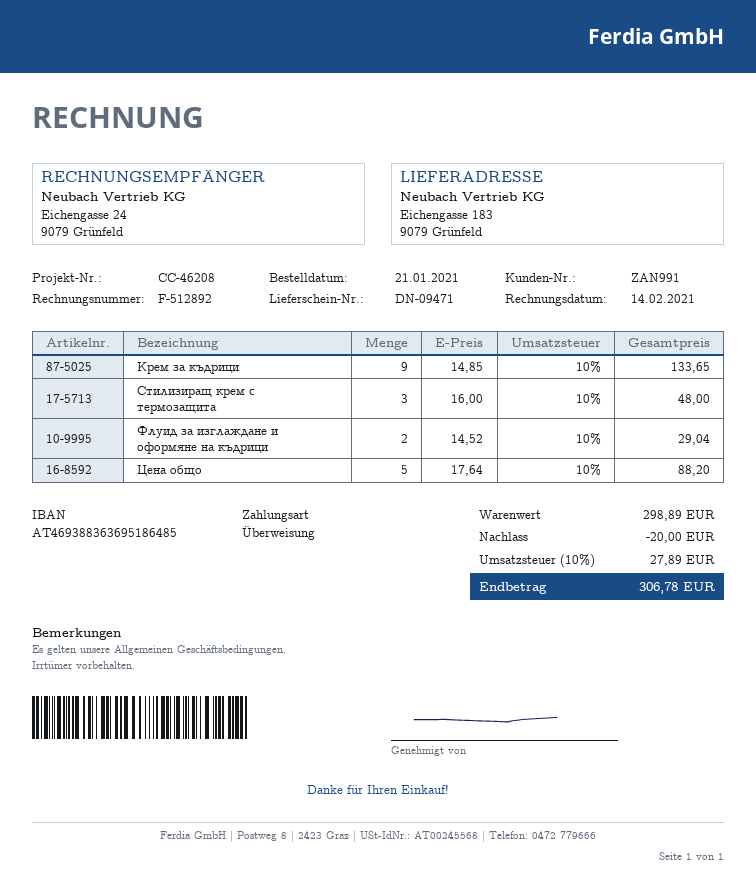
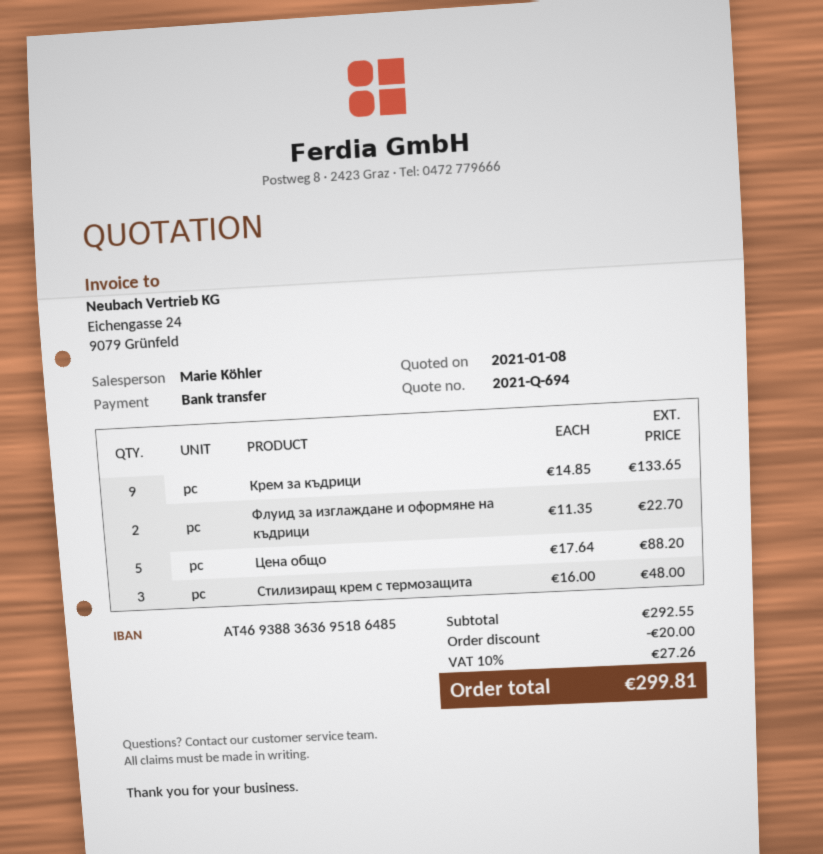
Флуид за изглаждане и оформяне на къдрици: 2 x 14.52 = 29.04 -> 2 x 11.35 = 22.70
subtotal: 298.89 -> 292.55
tax: 10% = 27.89 -> 10% = 27.26
total: 306.78 -> 299.81

